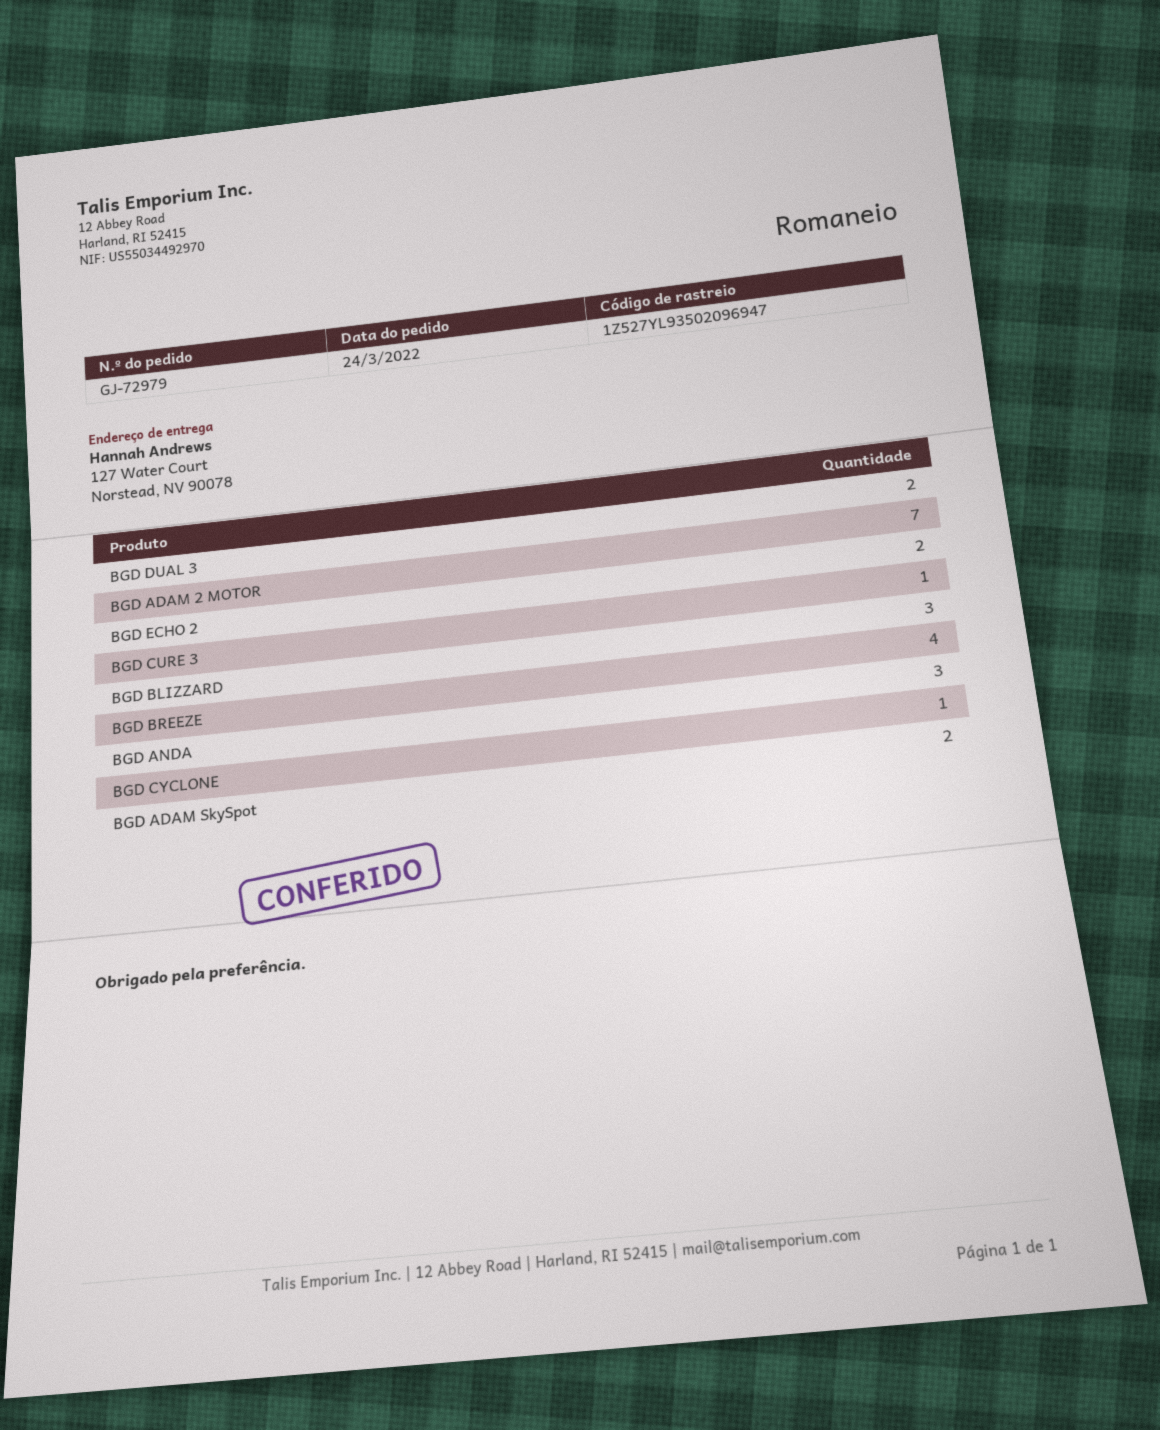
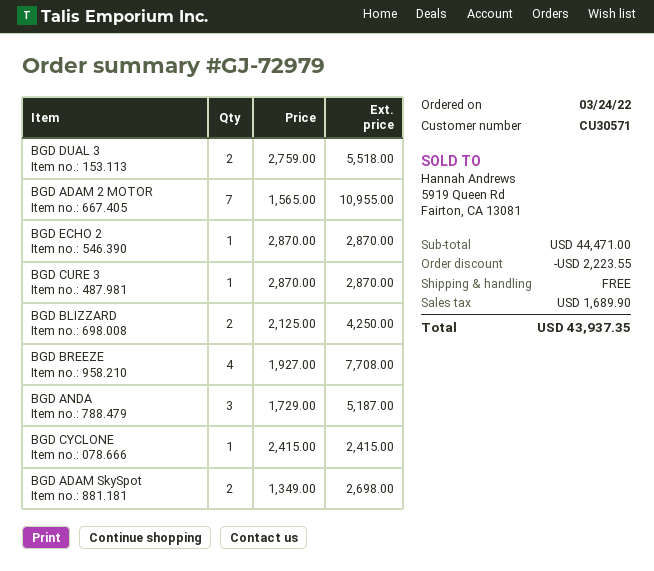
BGD ECHO 2: 2 -> 1
BGD BLIZZARD: 3 -> 2

